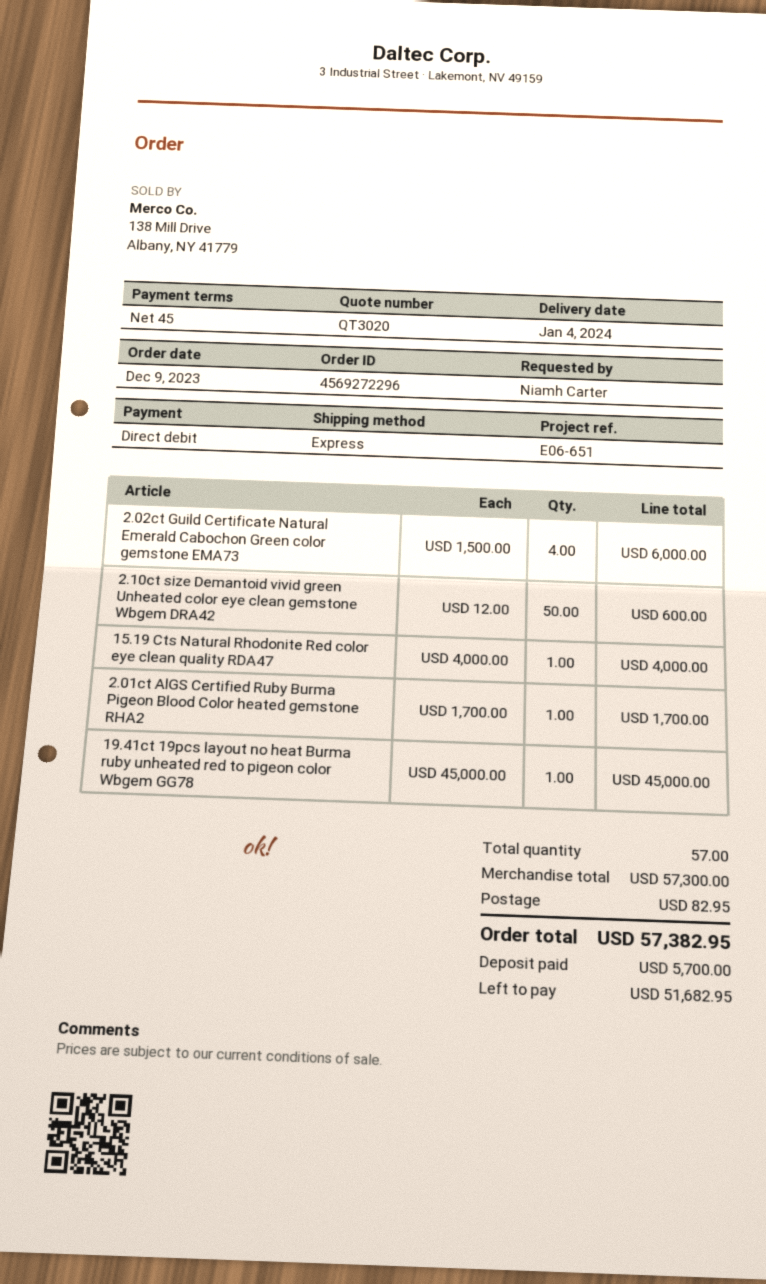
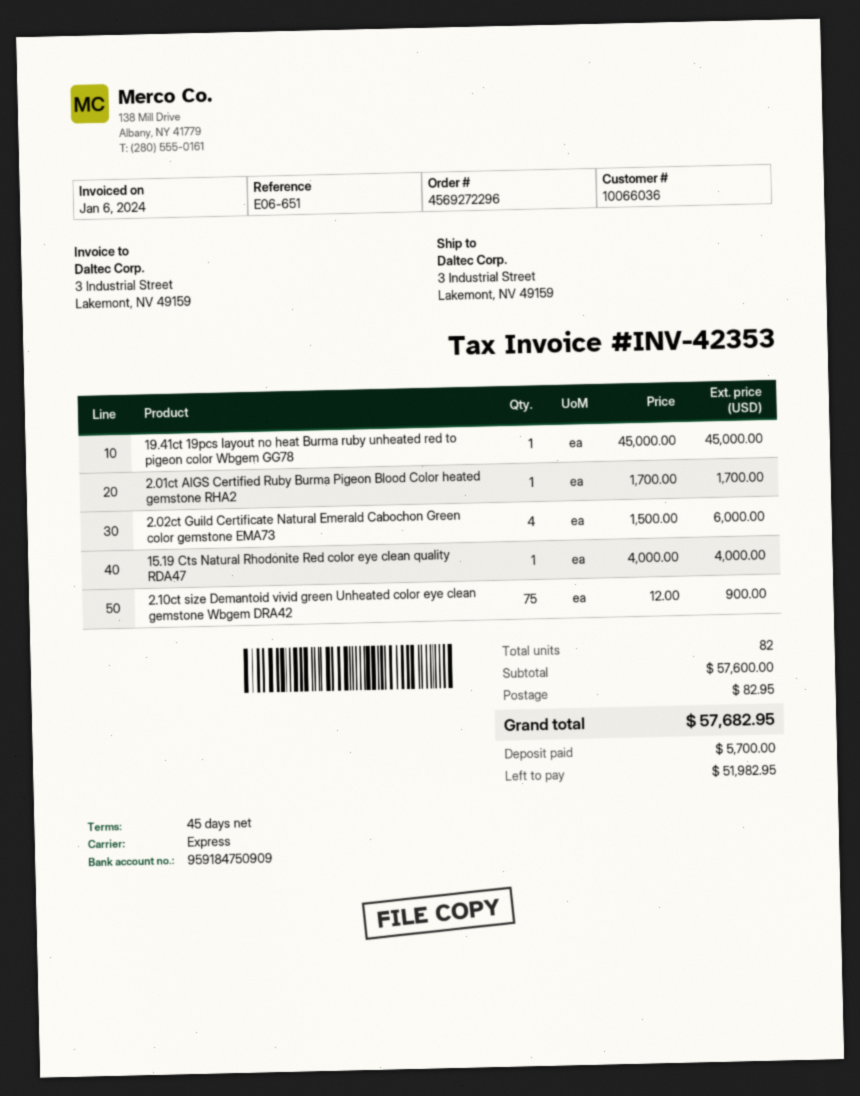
2.10ct size Demantoid vivid green Unheated color eye clean gemstone Wbgem DRA42: 50 x 12.00 = 600.00 -> 75 x 12.00 = 900.00
total quantity: 57 -> 82
subtotal: 57300.00 -> 57600.00
total: 57382.95 -> 57682.95
balance: 51682.95 -> 51982.95

